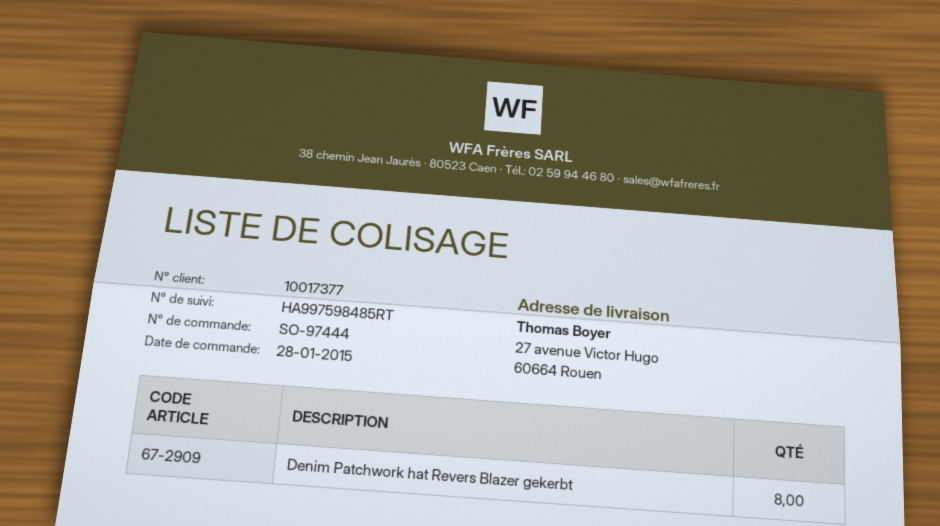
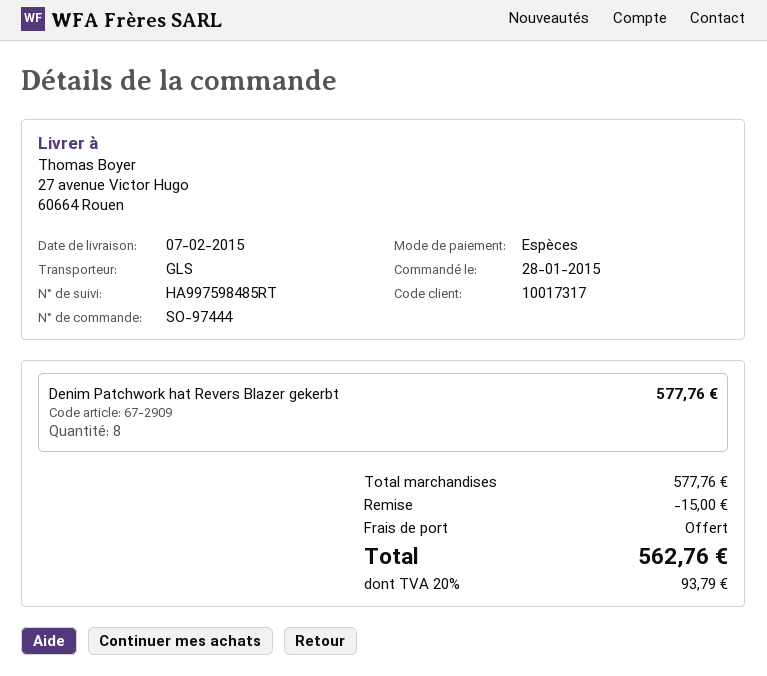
customer number: 10017377 -> 10017317

